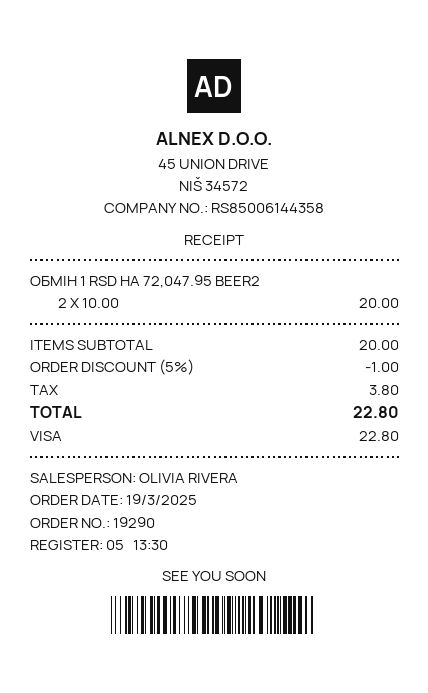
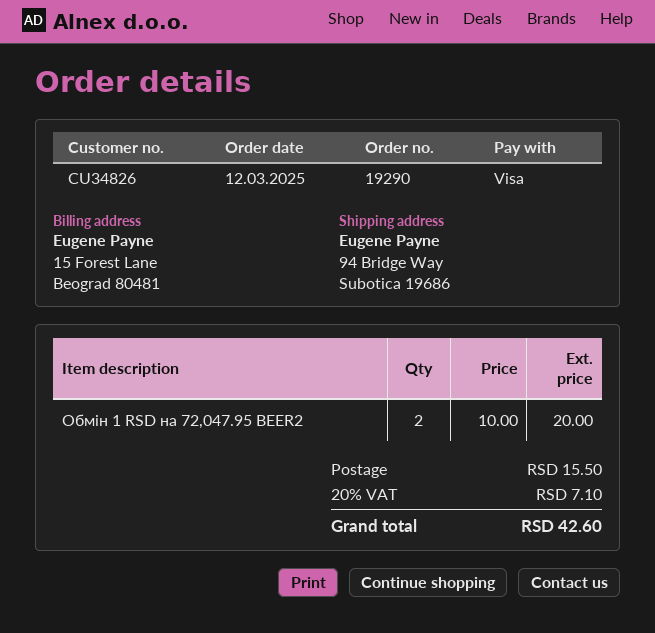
order date: 2025-03-19 -> 2025-03-12
discount: 5% = 1.00 -> none
shipping: none -> 15.50
tax: 3.80 -> 7.10
total: 22.80 -> 42.60

